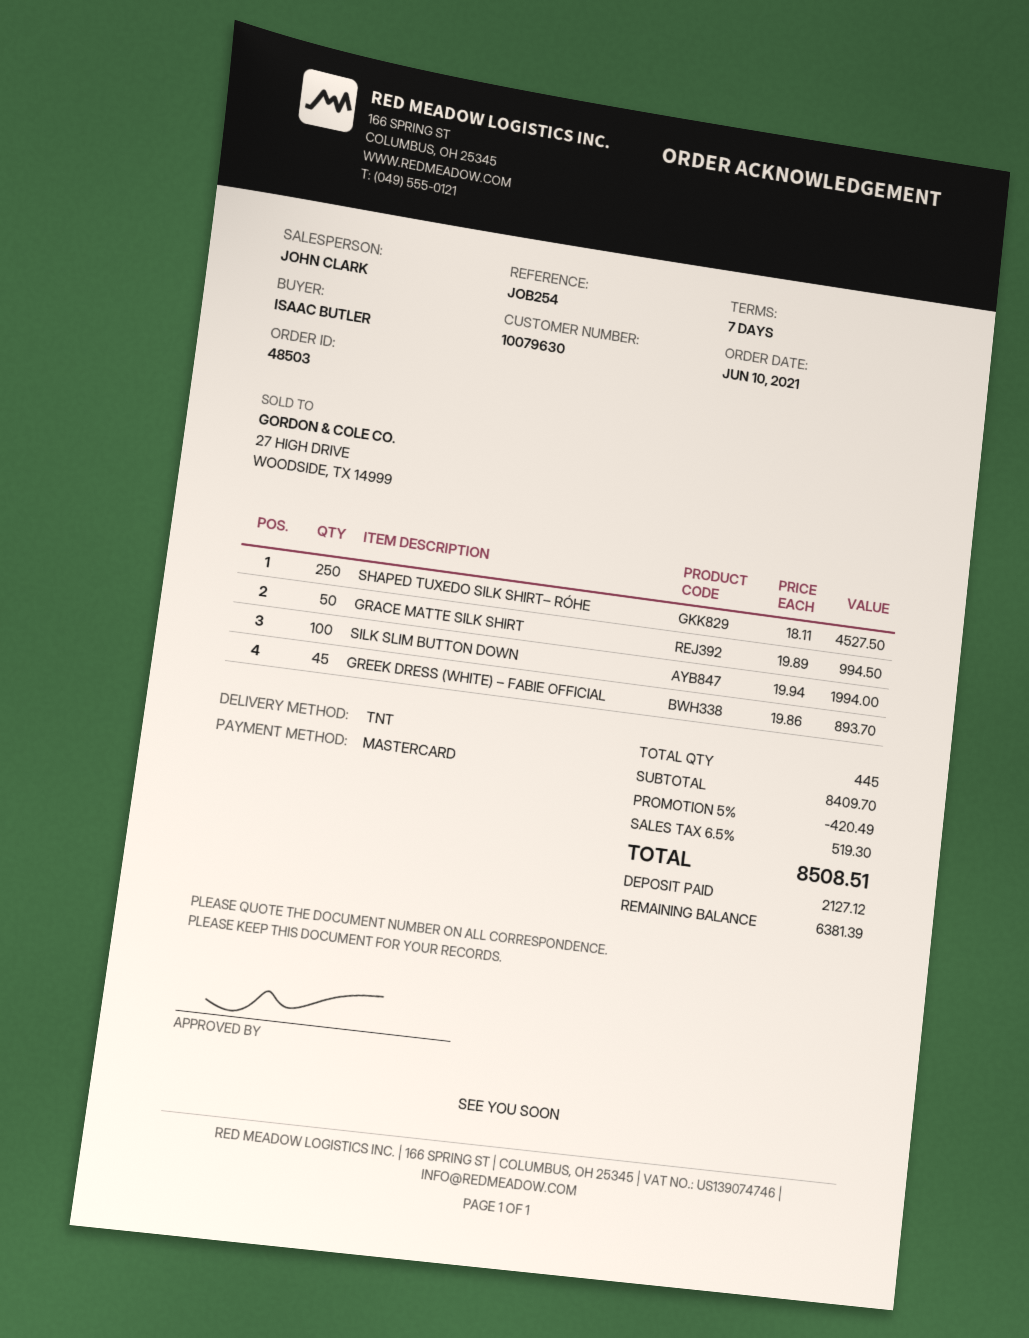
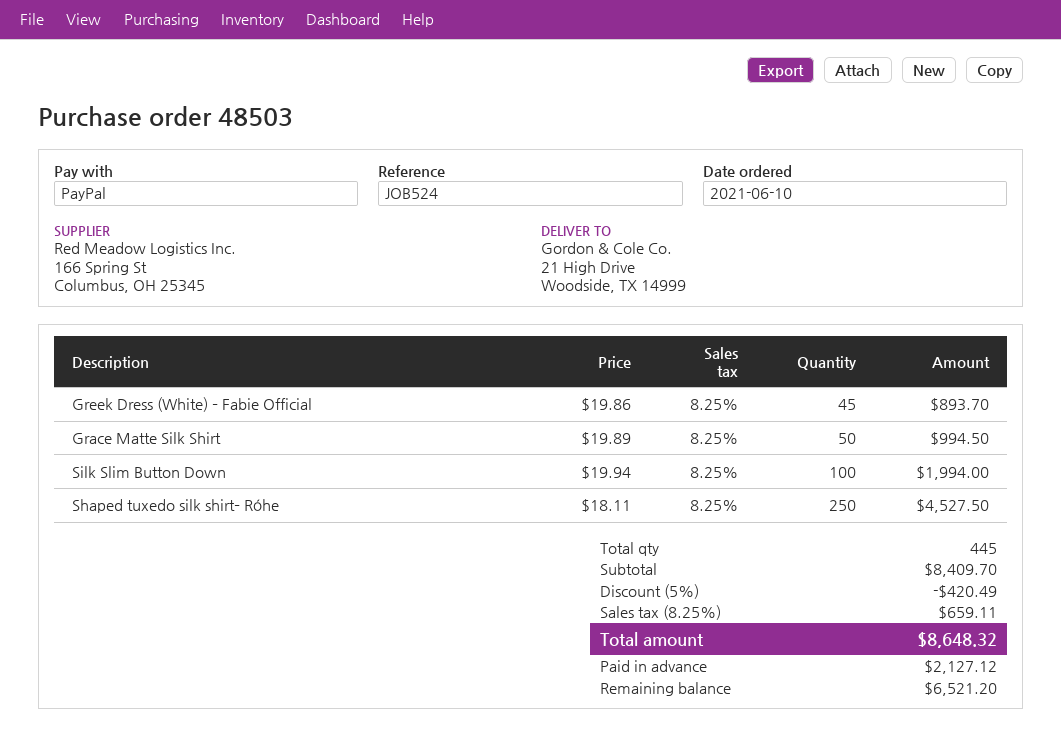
reference: JOB254 -> JOB524
payment method: Mastercard -> PayPal
tax: 6.5% = 519.30 -> 8.25% = 659.11
total: 8508.51 -> 8648.32
balance: 6381.39 -> 6521.20

